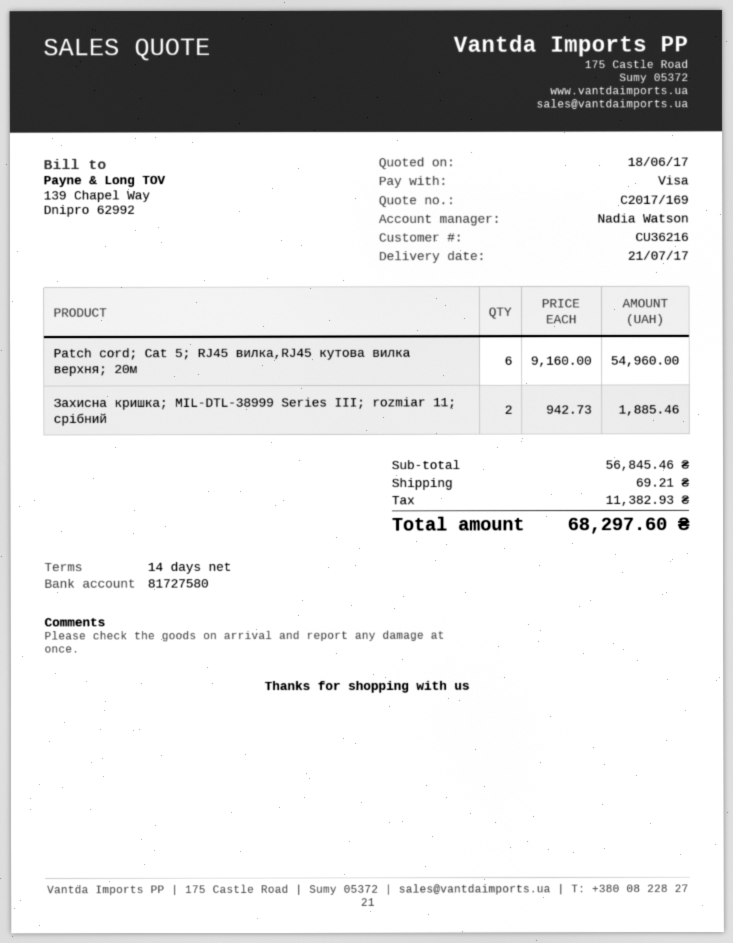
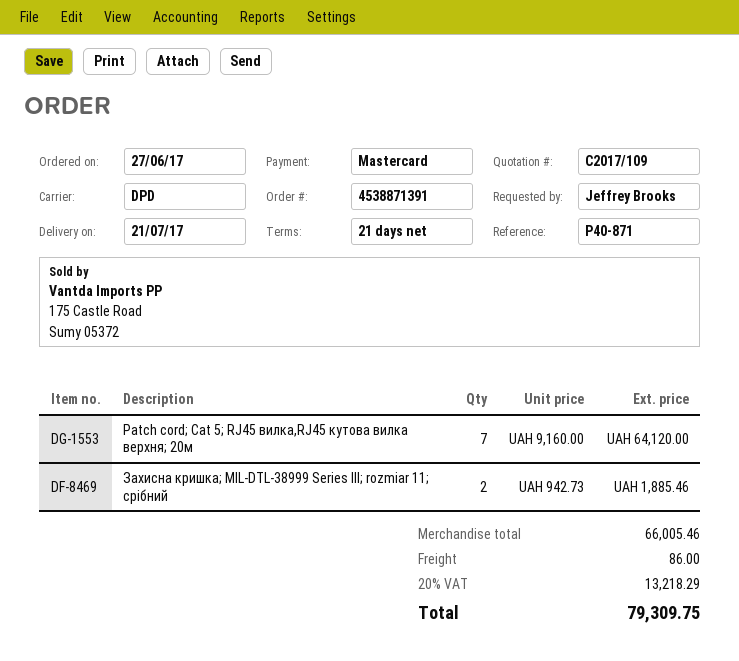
quote number: C2017/169 -> C2017/109
payment terms: 14 days -> 21 days
payment method: Visa -> Mastercard
Patch cord; Cat 5; RJ45 вилка,RJ45 кутова вилка верхня; 20м: 6 x 9160.00 = 54960.00 -> 7 x 9160.00 = 64120.00
subtotal: 56845.46 -> 66005.46
shipping: 69.21 -> 86.00
tax: 11382.93 -> 13218.29
total: 68297.60 -> 79309.75

